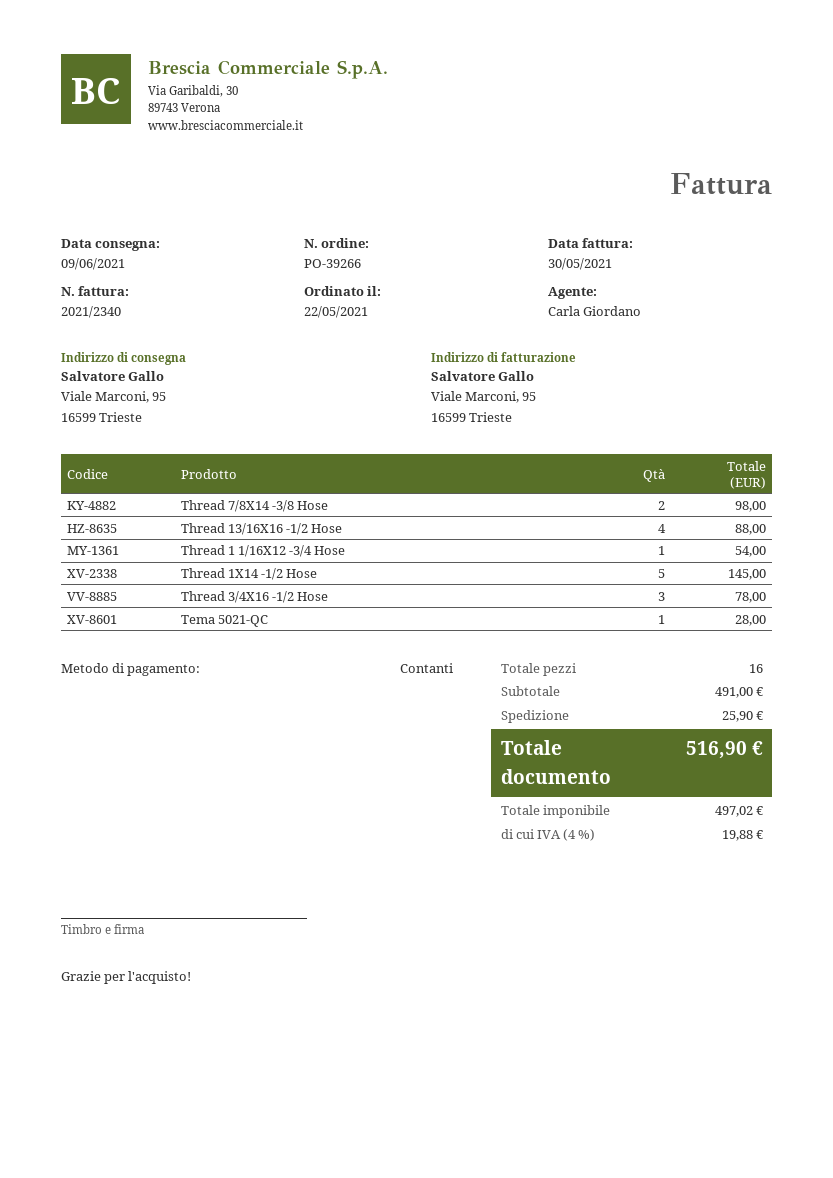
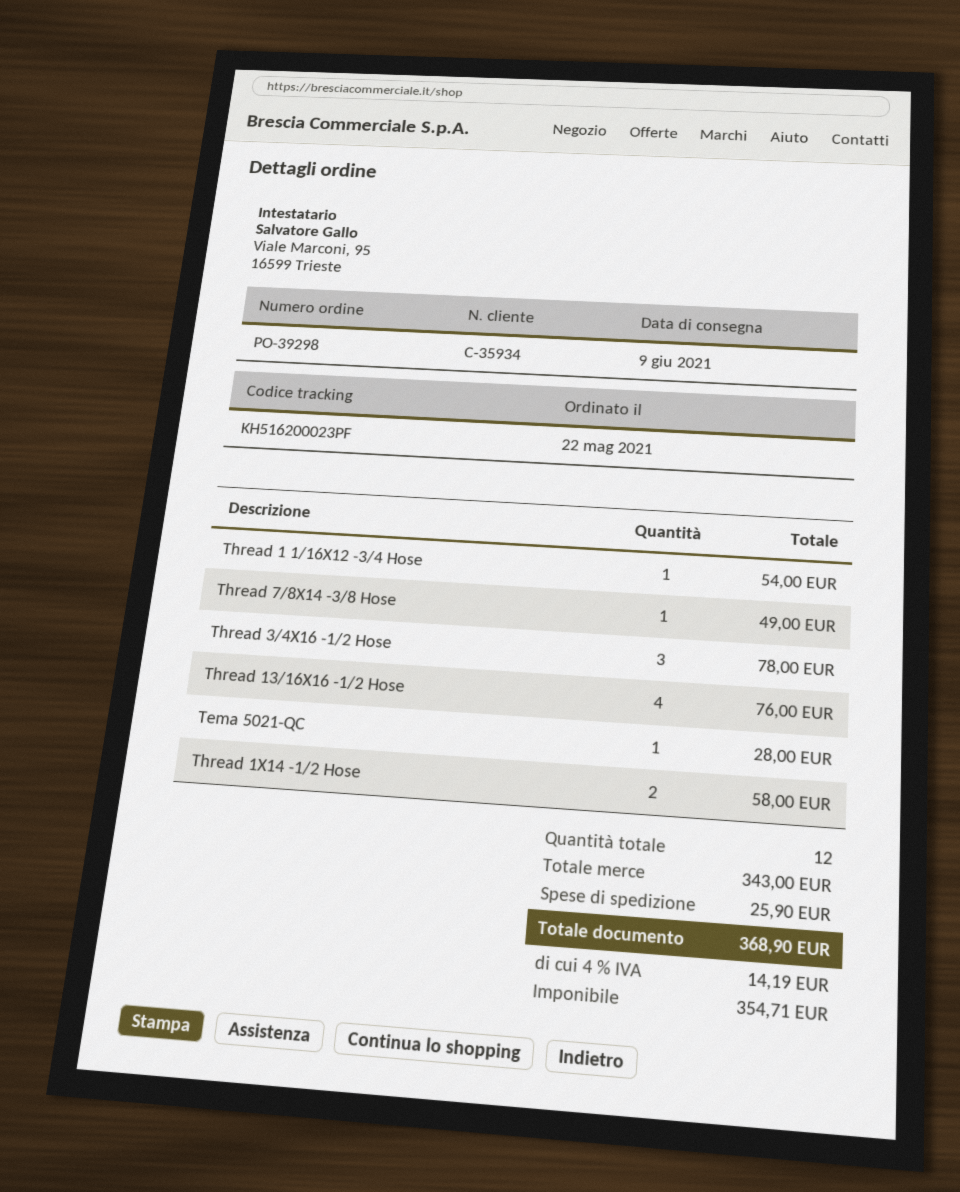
order number: PO-39266 -> PO-39298
Thread 7/8X14 -3/8 Hose: 2 for 98.00 -> 1 for 49.00
Thread 13/16X16 -1/2 Hose: 4 for 88.00 -> 4 for 76.00
Thread 1X14 -1/2 Hose: 5 for 145.00 -> 2 for 58.00
total quantity: 16 -> 12
subtotal: 491.00 -> 343.00
net: 497.02 -> 354.71
tax: 4% = 19.88 -> 4% = 14.19
total: 516.90 -> 368.90

